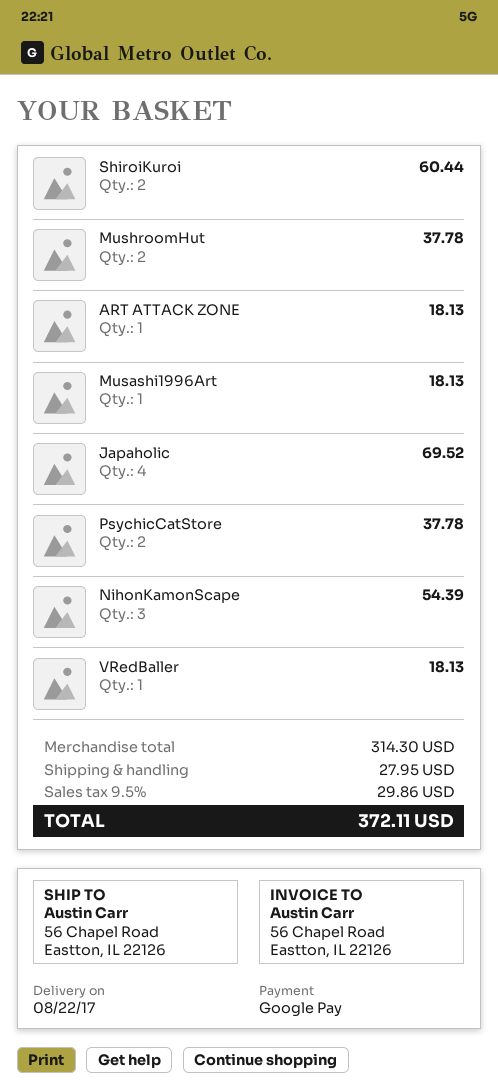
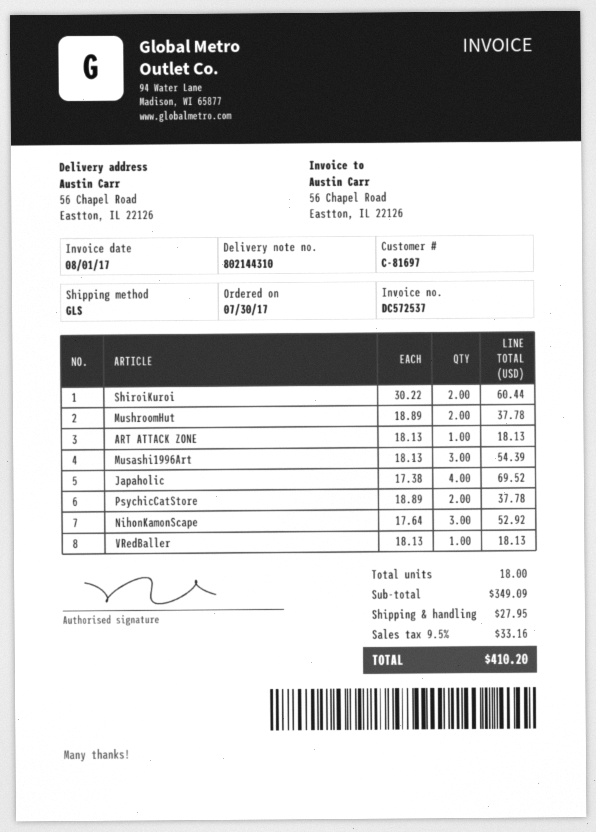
Musashi1996Art: 1 for 18.13 -> 3 for 54.39
NihonKamonScape: 3 for 54.39 -> 3 for 52.92
subtotal: 314.30 -> 349.09
tax: 9.5% = 29.86 -> 9.5% = 33.16
total: 372.11 -> 410.20

